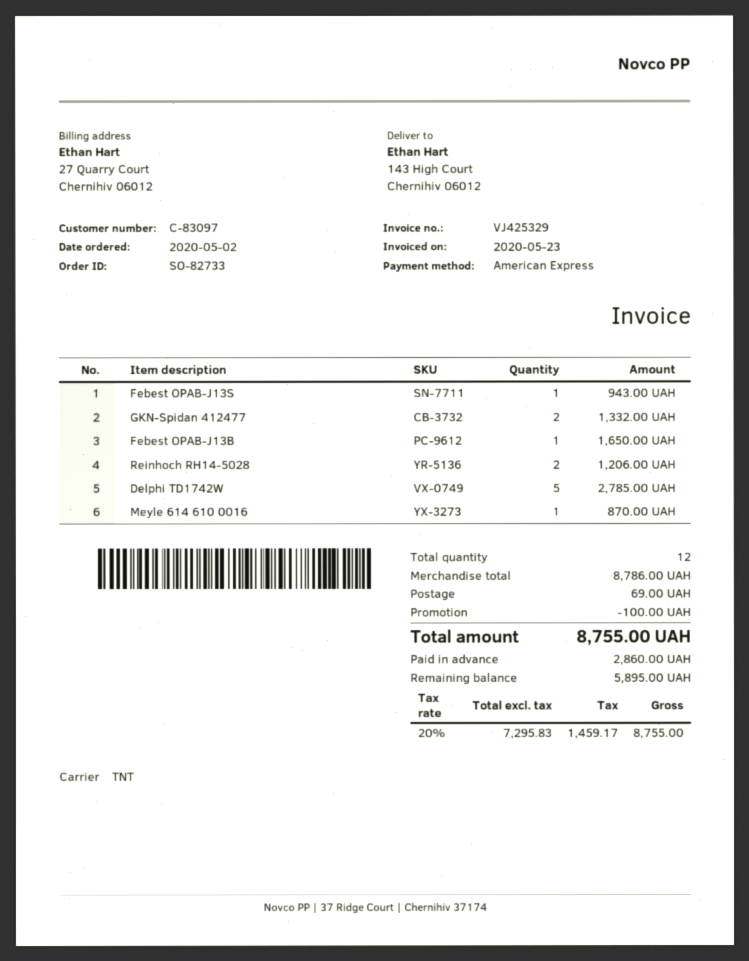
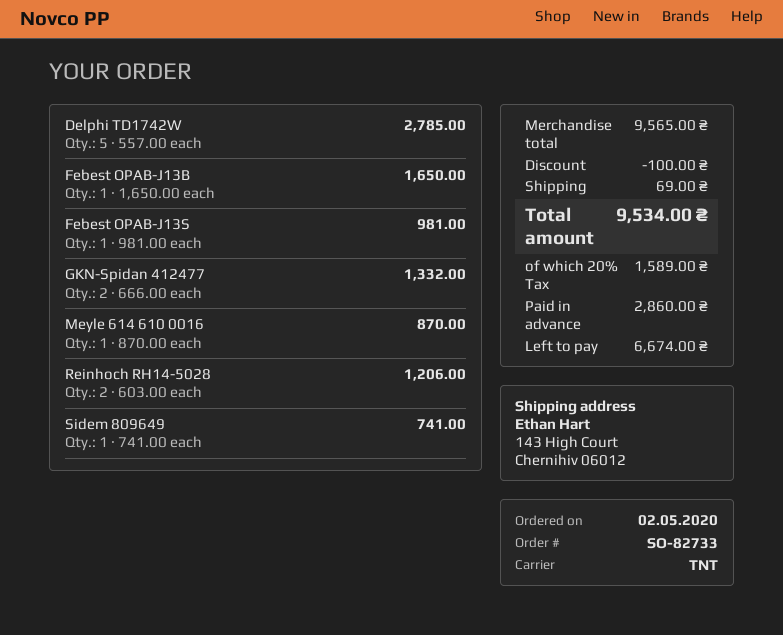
Febest OPAB-J13S: 1 for 943.00 -> 1 for 981.00
Sidem 809649: none -> 1 for 741.00
subtotal: 8786.00 -> 9565.00
tax: 20% = 1459.17 -> 20% = 1589.00
total: 8755.00 -> 9534.00
balance: 5895.00 -> 6674.00

